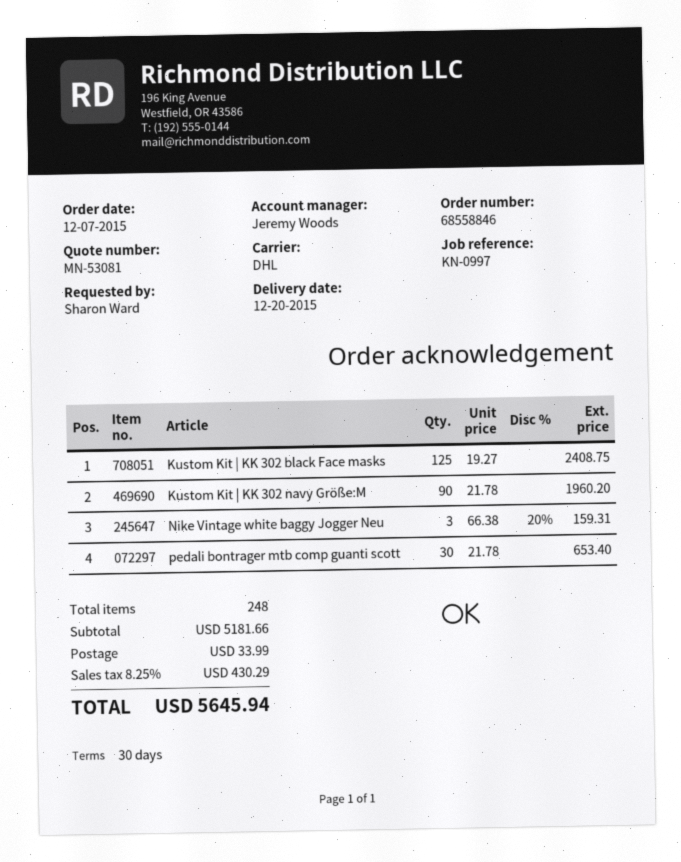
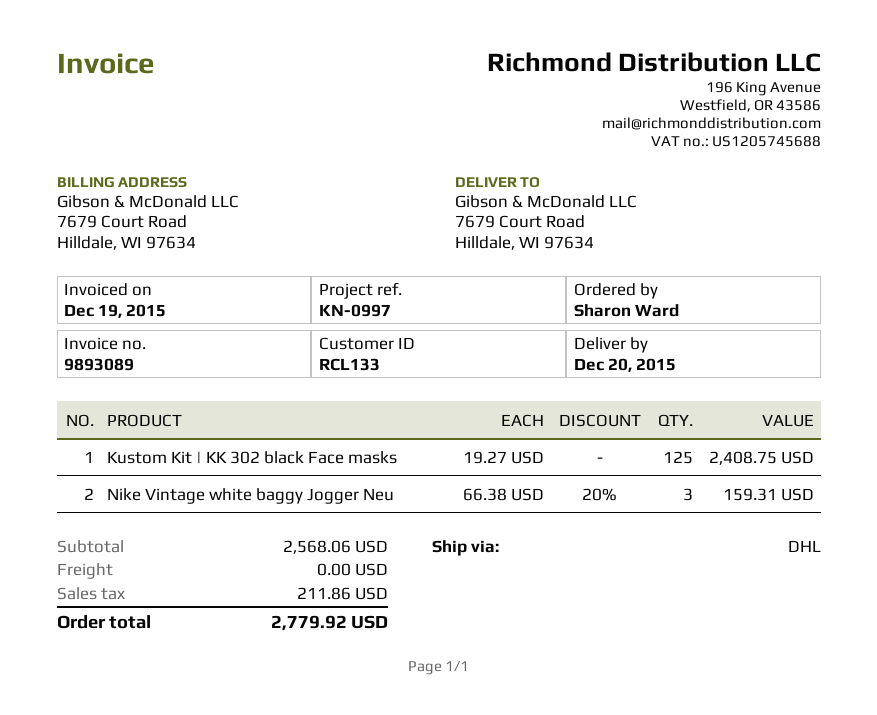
Kustom Kit | KK 302 navy Größe:M: 90 x 21.78 = 1960.20 -> none
pedali bontrager mtb comp guanti scott: 30 x 21.78 = 653.40 -> none
subtotal: 5181.66 -> 2568.06
shipping: 33.99 -> 0.00
tax: 430.29 -> 211.86
total: 5645.94 -> 2779.92

